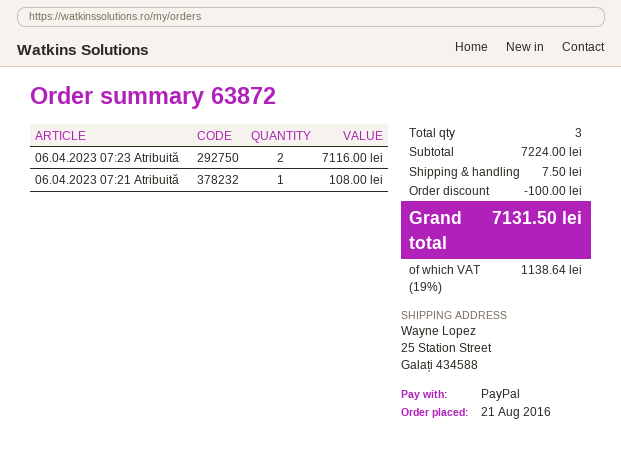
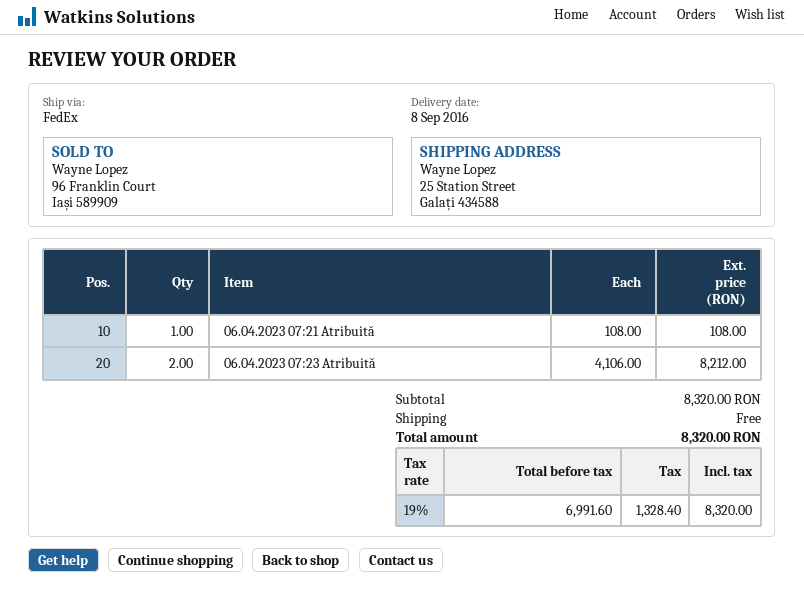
06.04.2023 07:23 Atribuită: 2 for 7116.00 -> 2 for 8212.00
subtotal: 7224.00 -> 8320.00
discount: 100.00 -> none
shipping: 7.50 -> 0.00
tax: 19% = 1138.64 -> 19% = 1328.40
total: 7131.50 -> 8320.00

